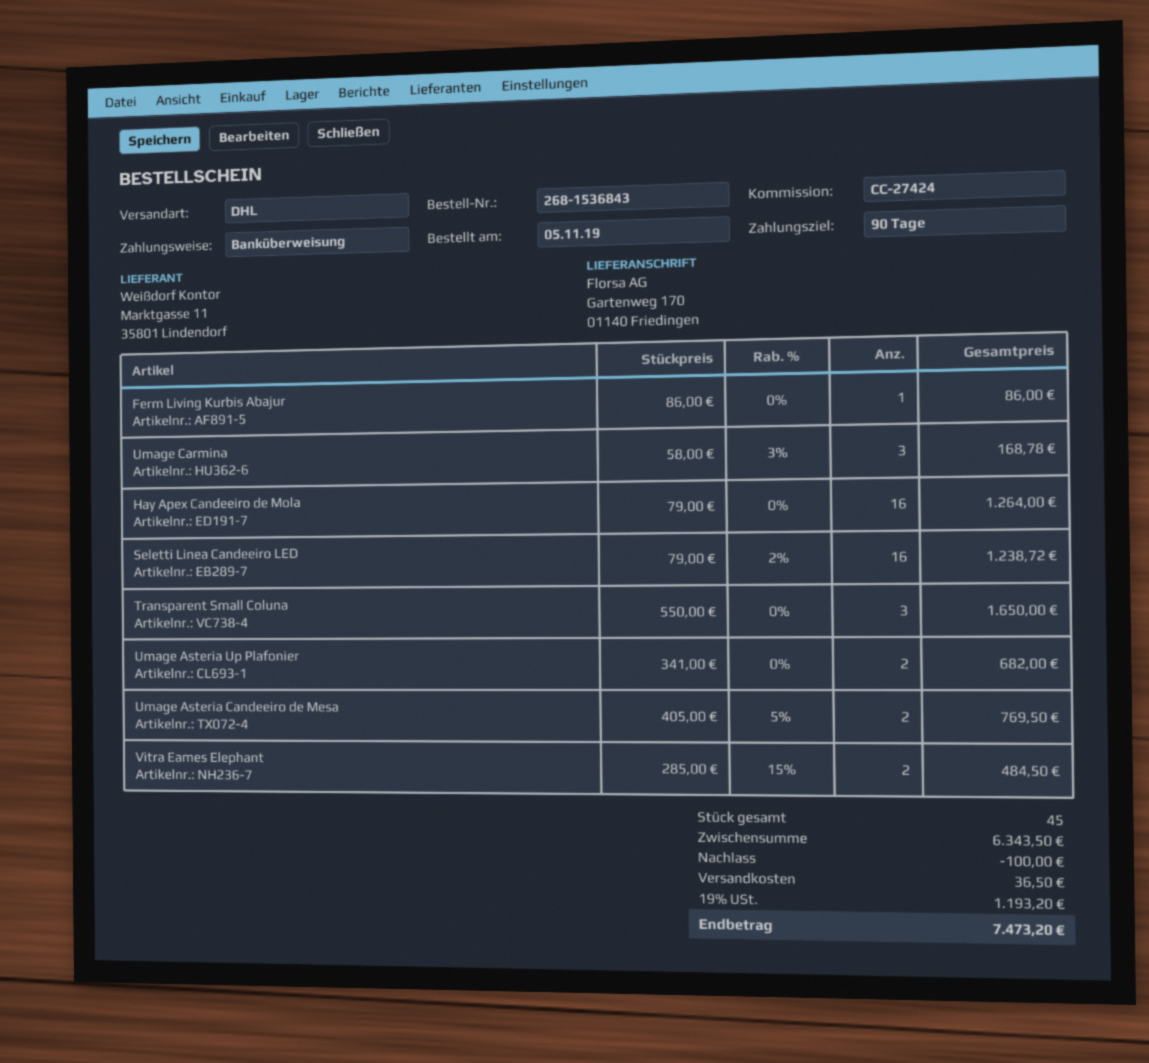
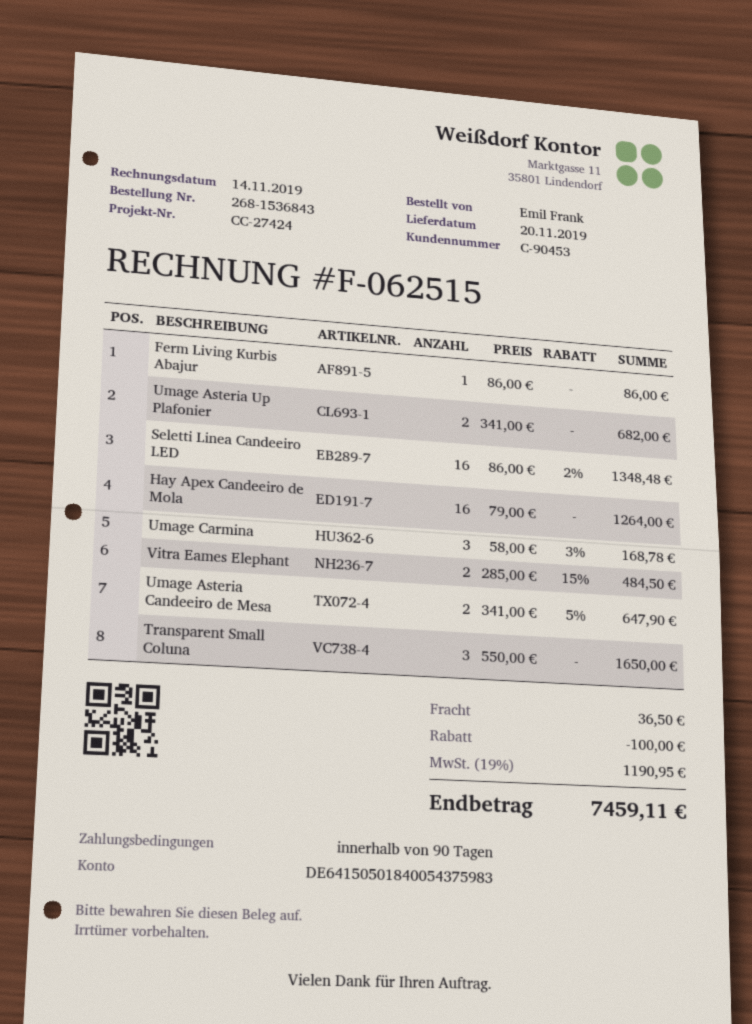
Seletti Linea Candeeiro LED: 16 x 79.00 - 2% = 1238.72 -> 16 x 86.00 - 2% = 1348.48
Umage Asteria Candeeiro de Mesa: 2 x 405.00 - 5% = 769.50 -> 2 x 341.00 - 5% = 647.90
tax: 19% = 1193.20 -> 19% = 1190.95
total: 7473.20 -> 7459.11

